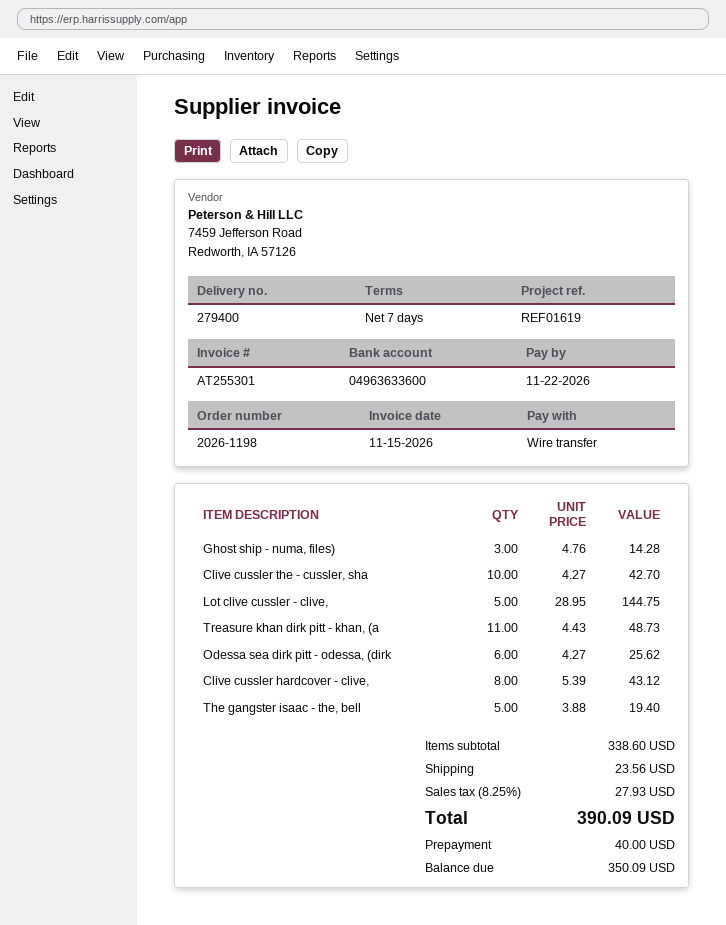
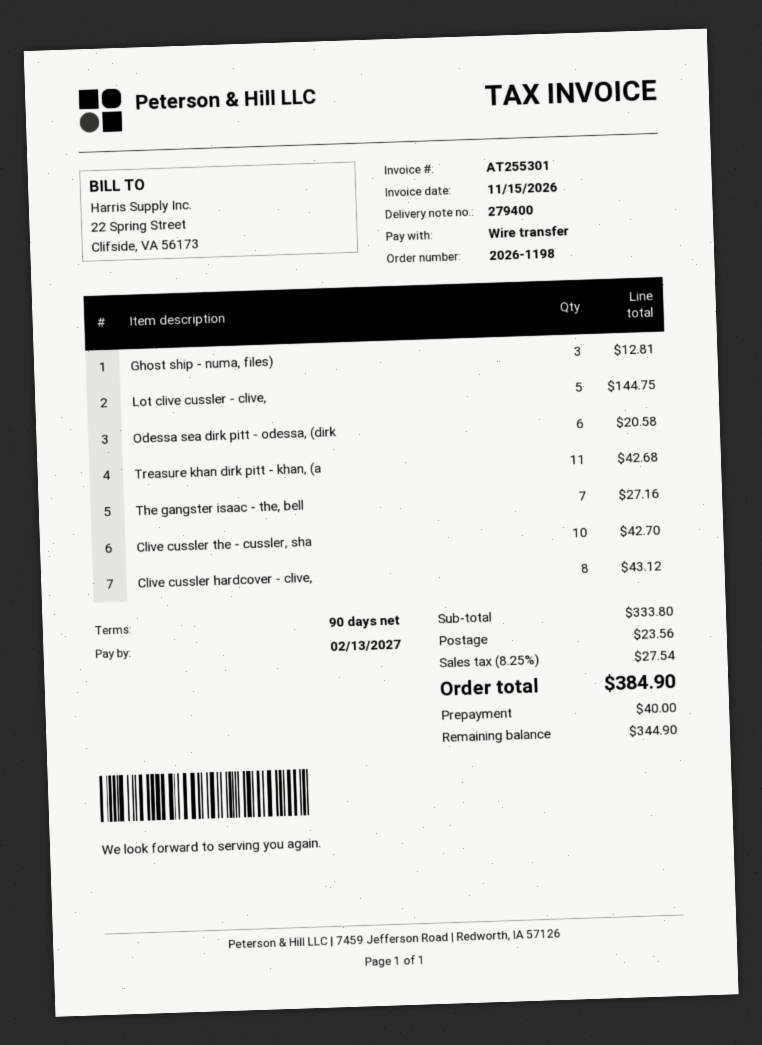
payment terms: 7 days -> 90 days
due date: 2026-11-22 -> 2027-02-13
Ghost ship - numa, files): 3 for 14.28 -> 3 for 12.81
Treasure khan dirk pitt - khan, (a: 11 for 48.73 -> 11 for 42.68
Odessa sea dirk pitt - odessa, (dirk: 6 for 25.62 -> 6 for 20.58
The gangster isaac - the, bell: 5 for 19.40 -> 7 for 27.16
subtotal: 338.60 -> 333.80
tax: 8.25% = 27.93 -> 8.25% = 27.54
total: 390.09 -> 384.90
balance: 350.09 -> 344.90

